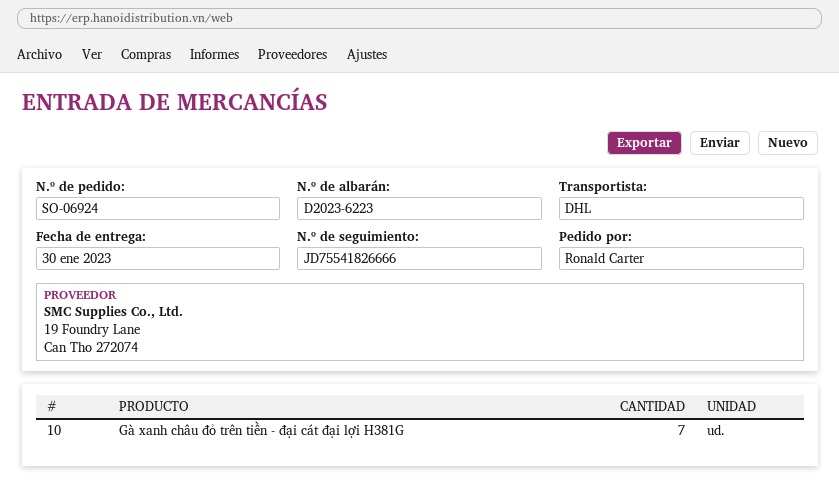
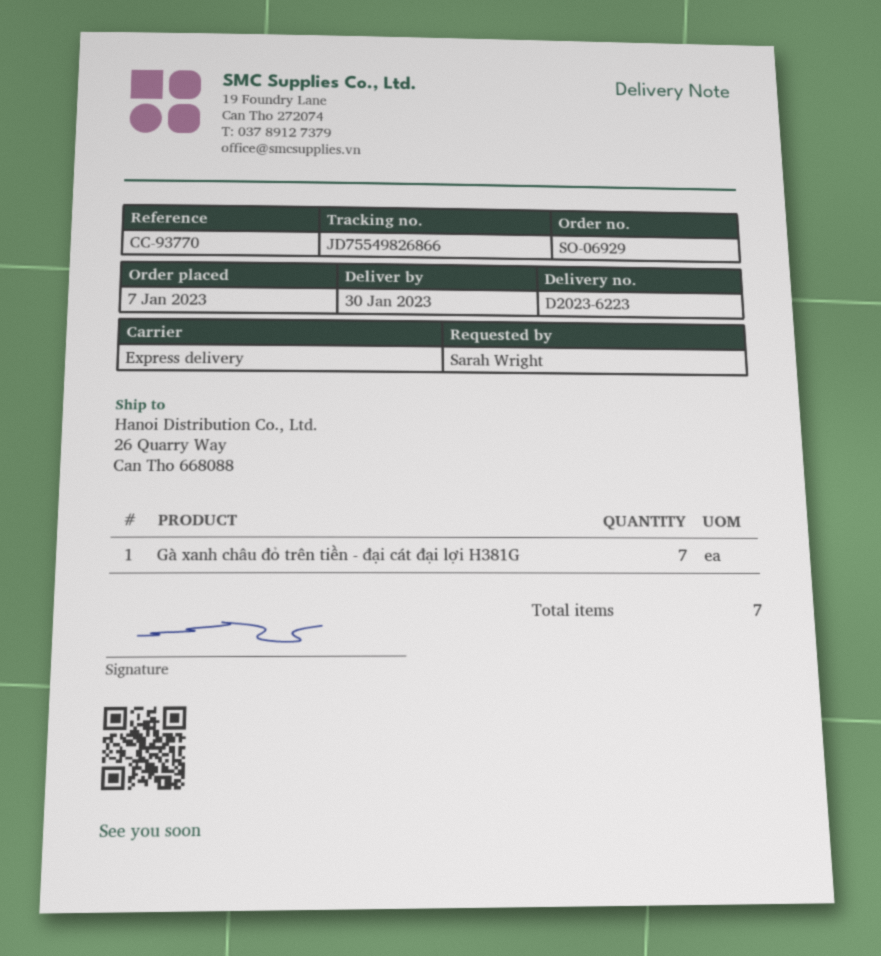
order number: SO-06924 -> SO-06929
ordered by: Ronald Carter -> Sarah Wright
shipping method: DHL -> express
tracking number: JD75541826666 -> JD75549826866

